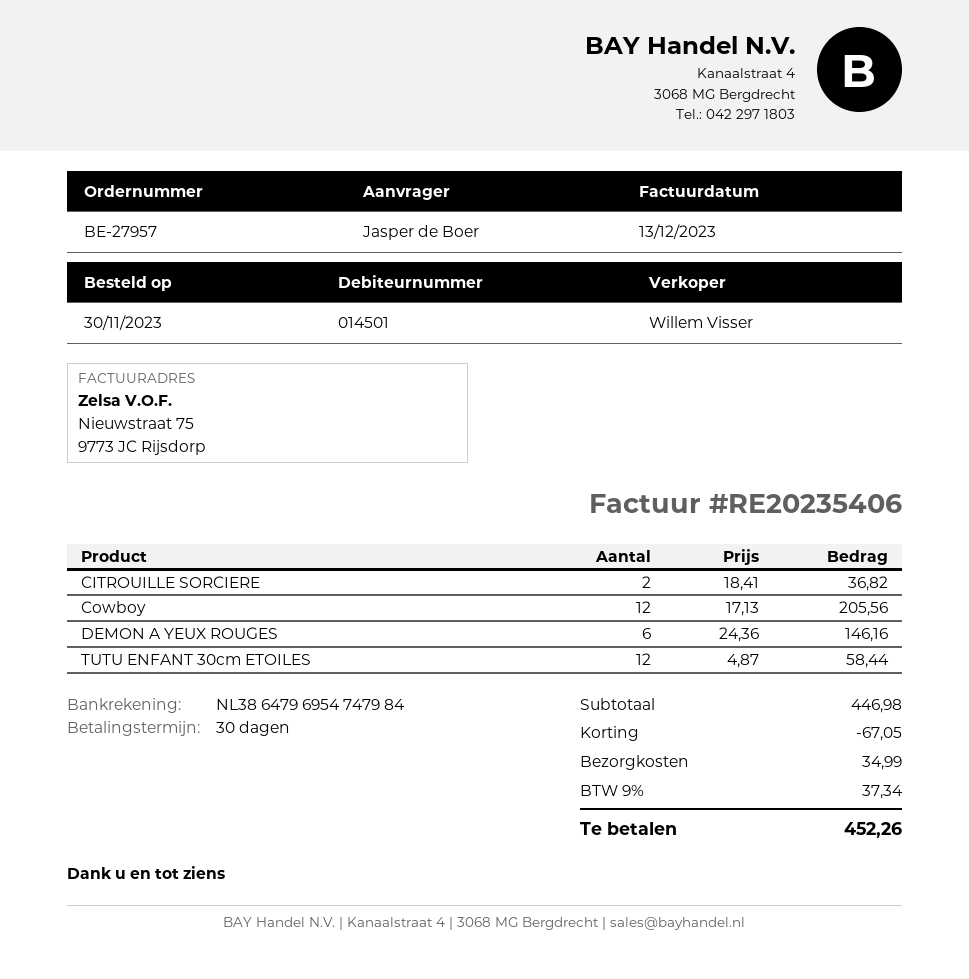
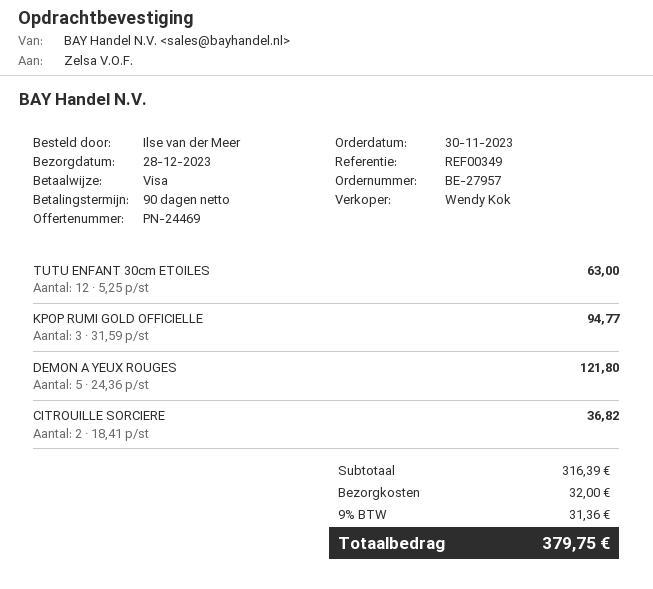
payment terms: 30 days -> 90 days
ordered by: Jasper de Boer -> Ilse van der Meer
sales rep: Willem Visser -> Wendy Kok
Cowboy: 12 x 17.13 = 205.56 -> none
DEMON A YEUX ROUGES: 6 x 24.36 = 146.16 -> 5 x 24.36 = 121.80
TUTU ENFANT 30cm ETOILES: 12 x 4.87 = 58.44 -> 12 x 5.25 = 63.00
KPOP RUMI GOLD OFFICIELLE: none -> 3 x 31.59 = 94.77
subtotal: 446.98 -> 316.39
discount: 67.05 -> none
shipping: 34.99 -> 32.00
tax: 9% = 37.34 -> 9% = 31.36
total: 452.26 -> 379.75

